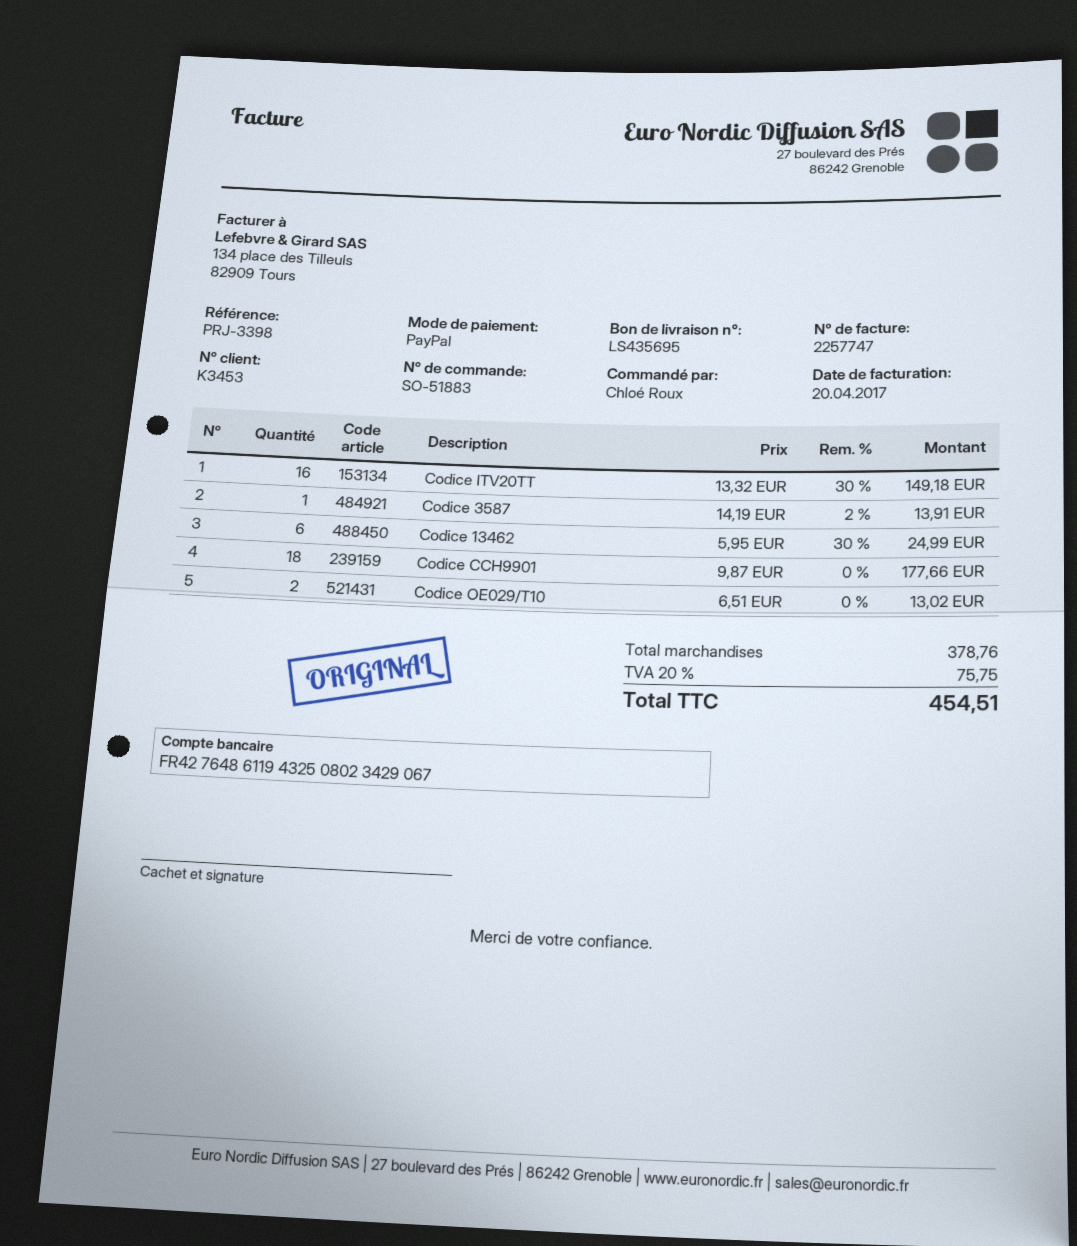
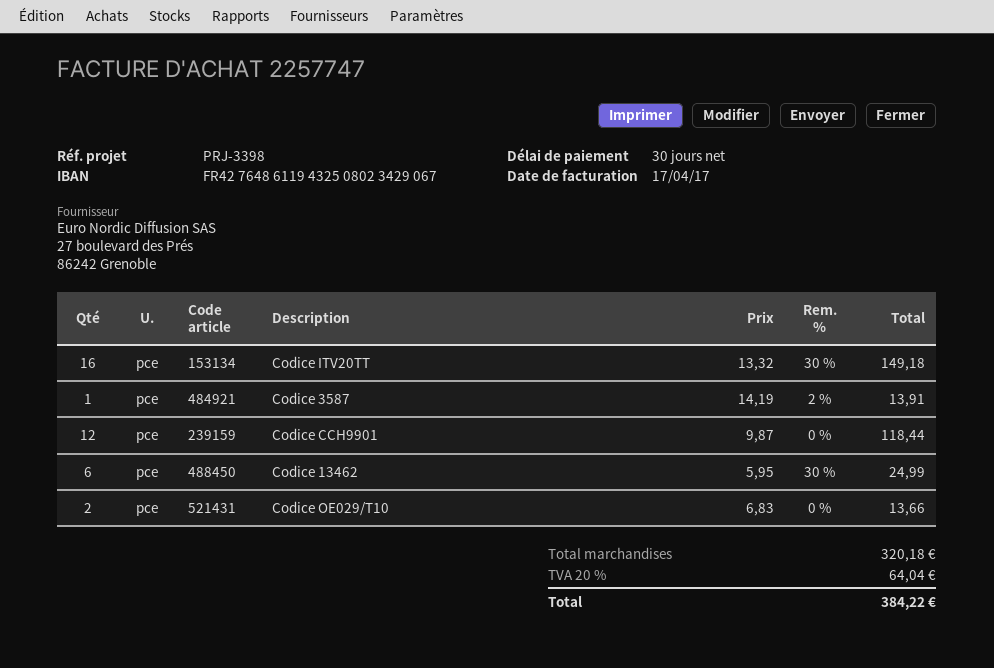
invoice date: 2017-04-20 -> 2017-04-17
Codice CCH9901: 18 x 9.87 = 177.66 -> 12 x 9.87 = 118.44
Codice OE029/T10: 2 x 6.51 = 13.02 -> 2 x 6.83 = 13.66
subtotal: 378.76 -> 320.18
tax: 20% = 75.75 -> 20% = 64.04
total: 454.51 -> 384.22

